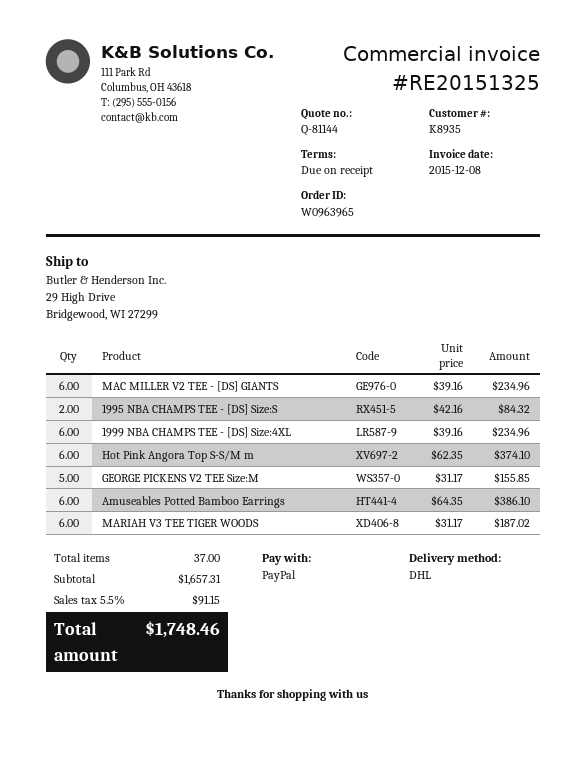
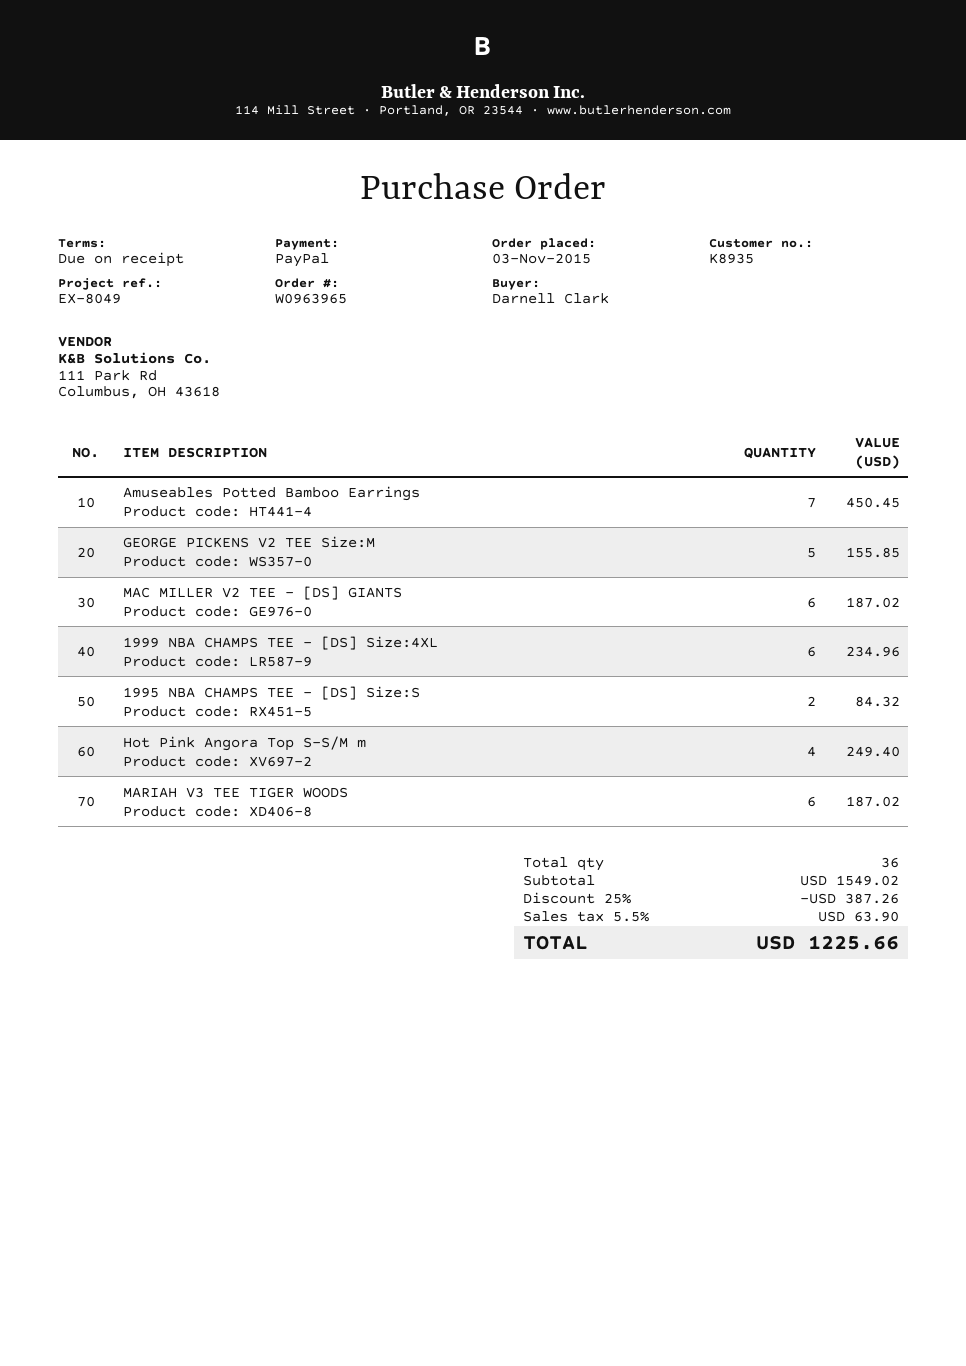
MAC MILLER V2 TEE - [DS] GIANTS: 6 for 234.96 -> 6 for 187.02
Hot Pink Angora Top S-S/M m: 6 for 374.10 -> 4 for 249.40
Amuseables Potted Bamboo Earrings: 6 for 386.10 -> 7 for 450.45
total quantity: 37 -> 36
subtotal: 1657.31 -> 1549.02
discount: none -> 25% = 387.26
tax: 5.5% = 91.15 -> 5.5% = 63.90
total: 1748.46 -> 1225.66

